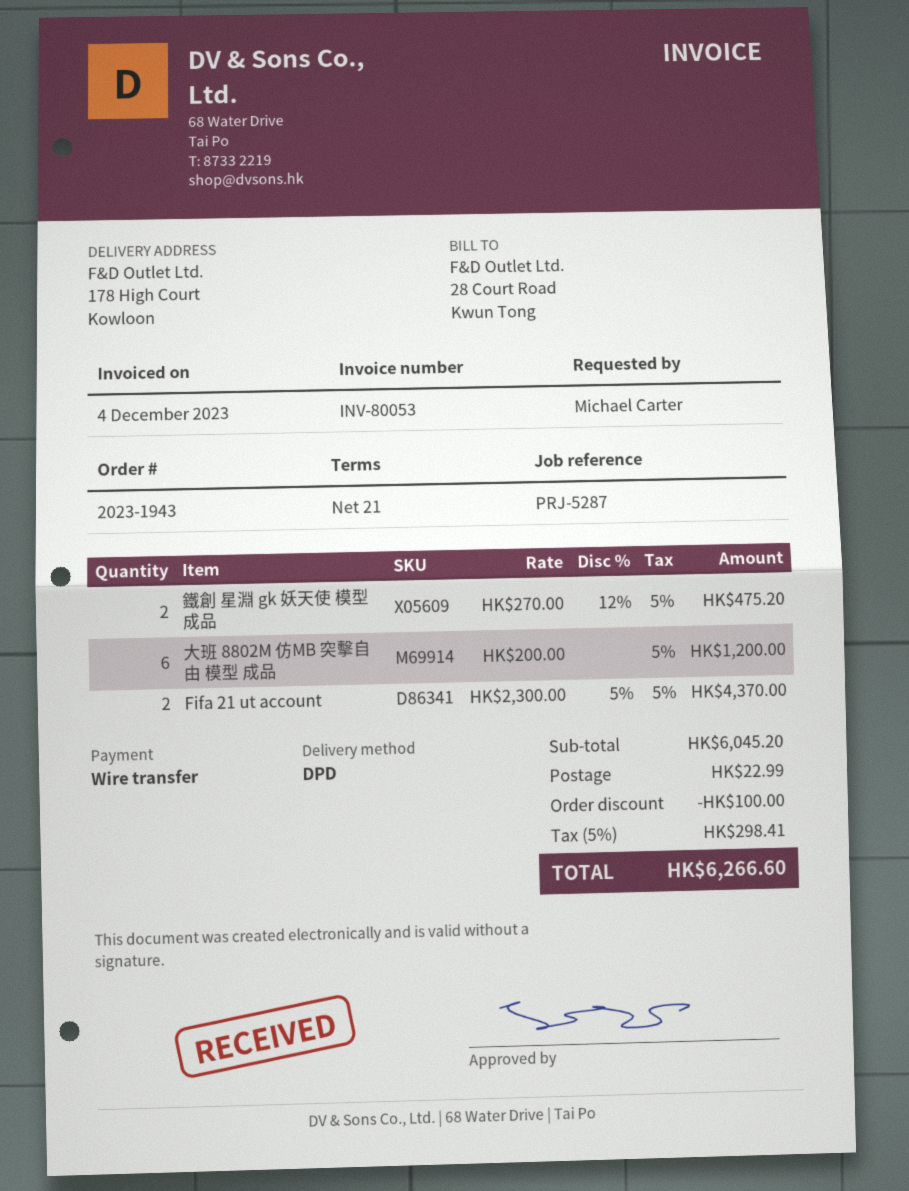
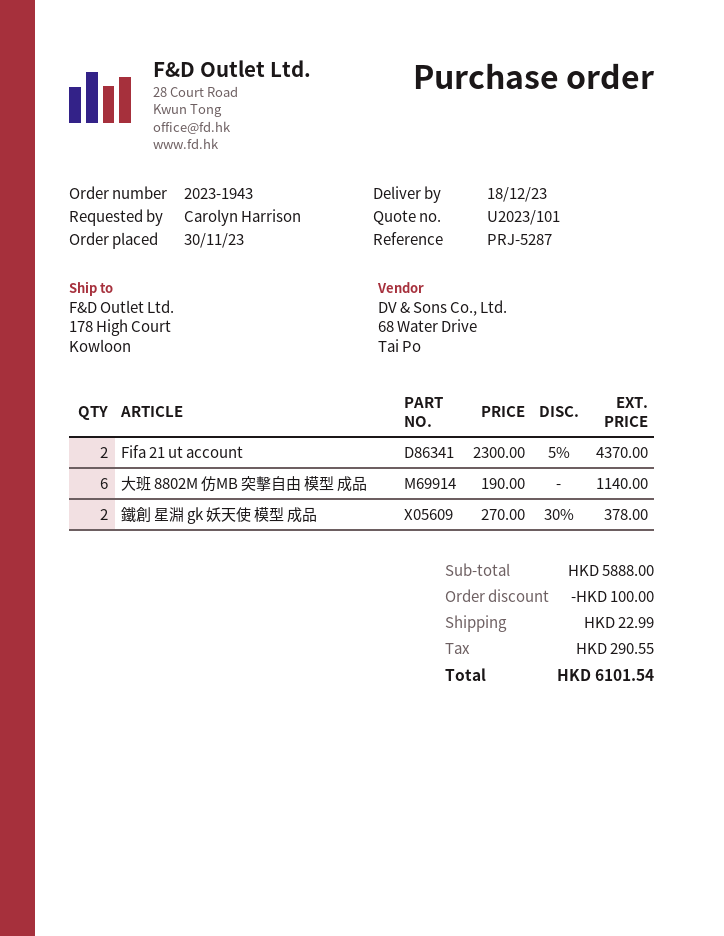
ordered by: Michael Carter -> Carolyn Harrison
鐵創 星淵 gk 妖天使 模型 成品: 2 x 270.00 - 12% = 475.20 -> 2 x 270.00 - 30% = 378.00
大班 8802M 仿MB 突擊自由 模型 成品: 6 x 200.00 = 1200.00 -> 6 x 190.00 = 1140.00
subtotal: 6045.20 -> 5888.00
tax: 298.41 -> 290.55
total: 6266.60 -> 6101.54

